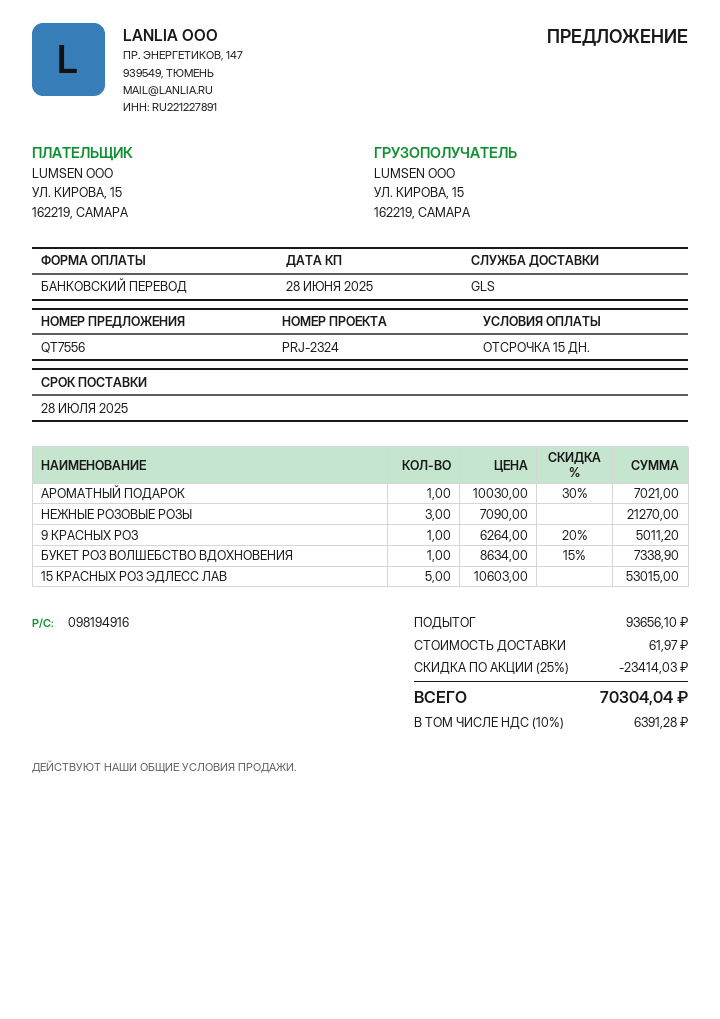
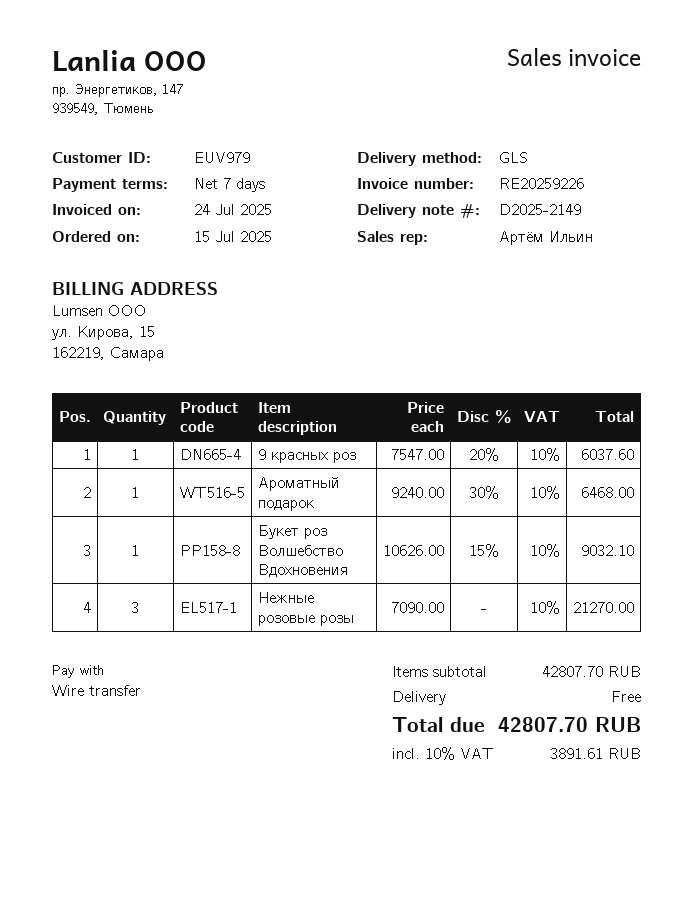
payment terms: 15 days -> 7 days
АРОМАТНЫЙ ПОДАРОК: 1 x 10030.00 - 30% = 7021.00 -> 1 x 9240.00 - 30% = 6468.00
9 КРАСНЫХ РОЗ: 1 x 6264.00 - 20% = 5011.20 -> 1 x 7547.00 - 20% = 6037.60
БУКЕТ РОЗ ВОЛШЕБСТВО ВДОХНОВЕНИЯ: 1 x 8634.00 - 15% = 7338.90 -> 1 x 10626.00 - 15% = 9032.10
15 КРАСНЫХ РОЗ ЭДЛЕСС ЛАВ: 5 x 10603.00 = 53015.00 -> none
subtotal: 93656.10 -> 42807.70
discount: 25% = 23414.03 -> none
shipping: 61.97 -> 0.00
tax: 10% = 6391.28 -> 10% = 3891.61
total: 70304.04 -> 42807.70

